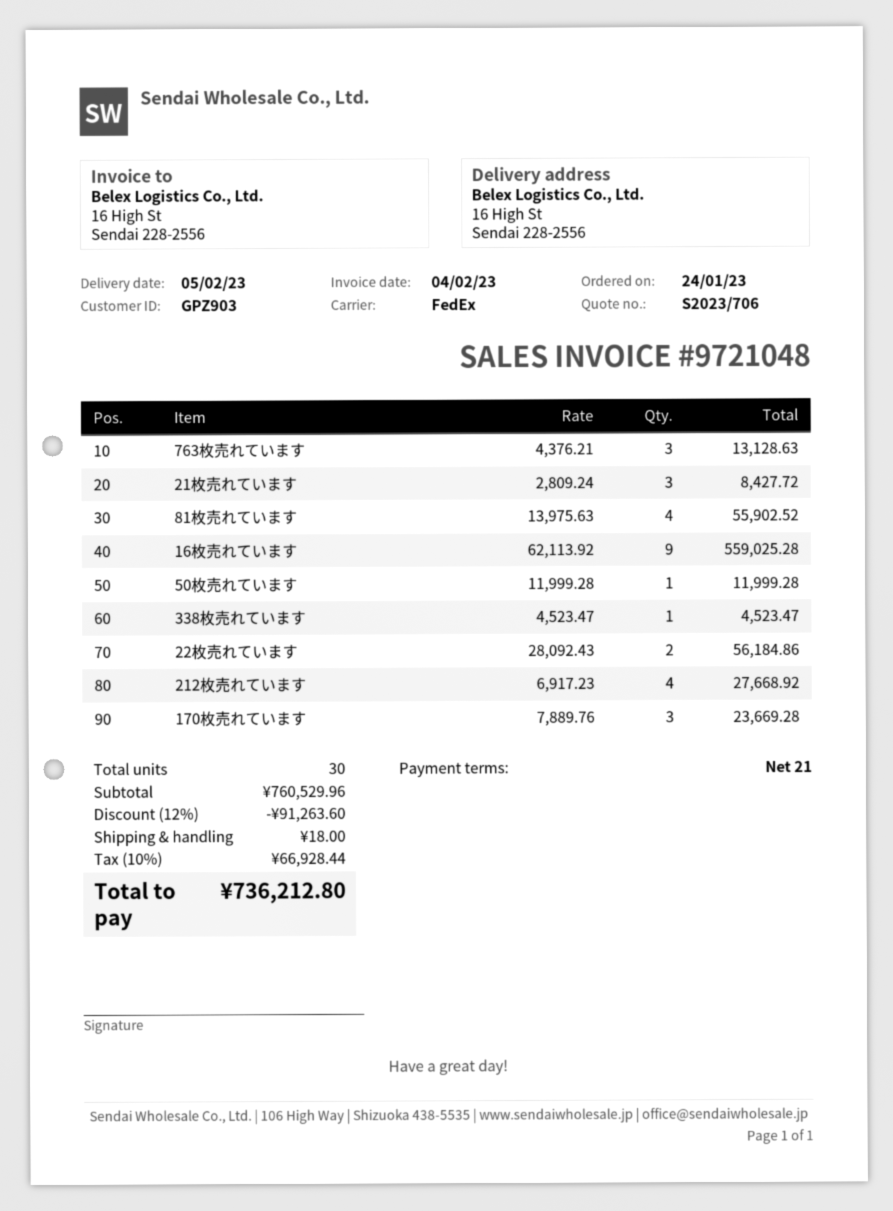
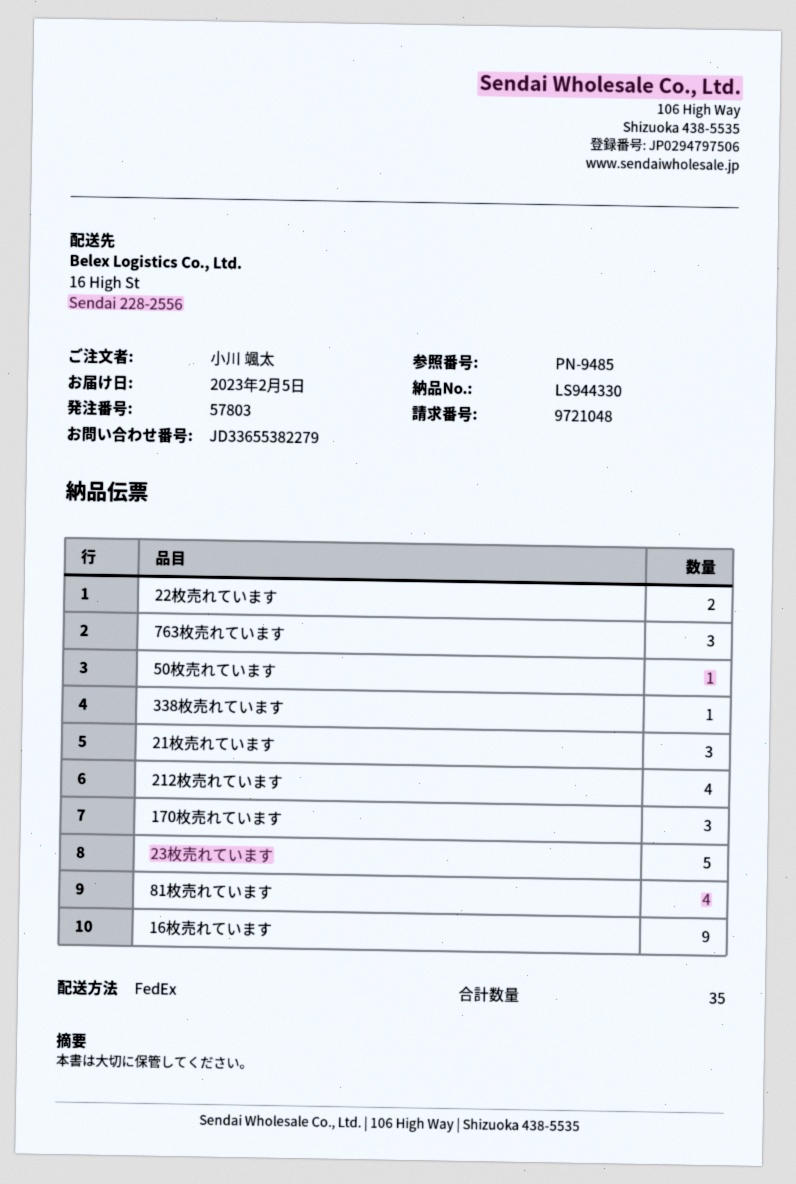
23枚売れています: none -> 5
total quantity: 30 -> 35

